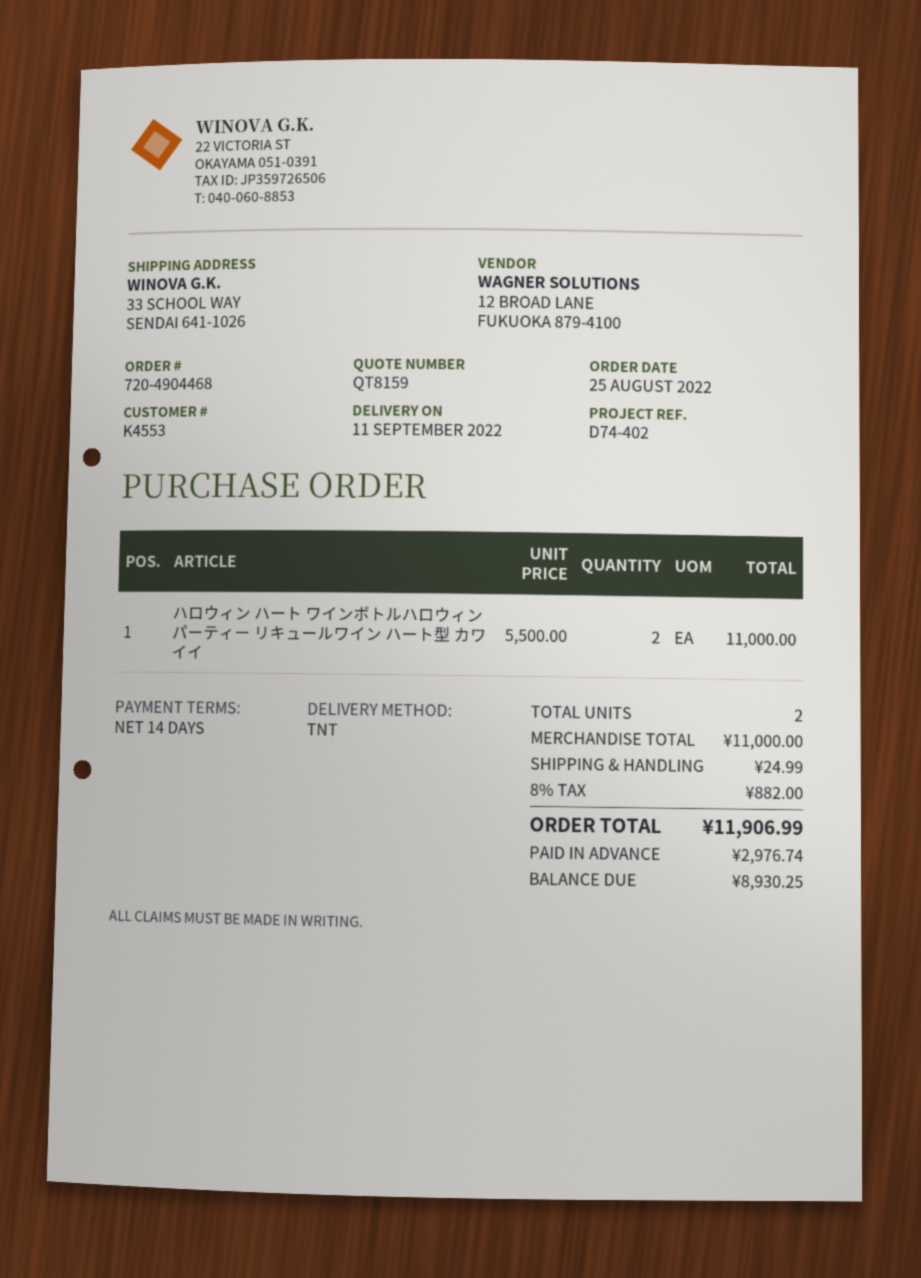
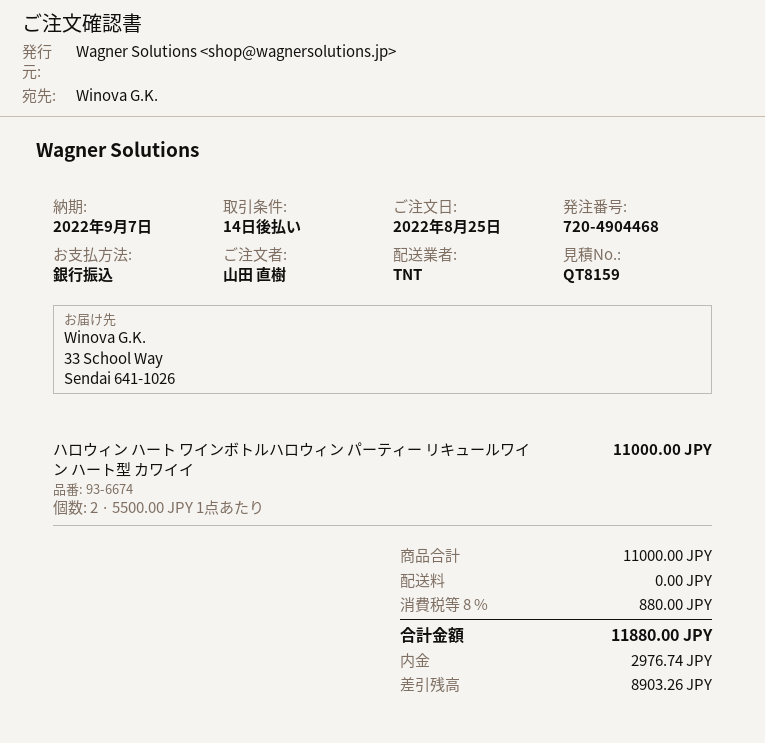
delivery date: 2022-09-11 -> 2022-09-07
shipping: 24.99 -> 0.00
tax: 8% = 882.00 -> 8% = 880.00
total: 11906.99 -> 11880.00
balance: 8930.25 -> 8903.26

